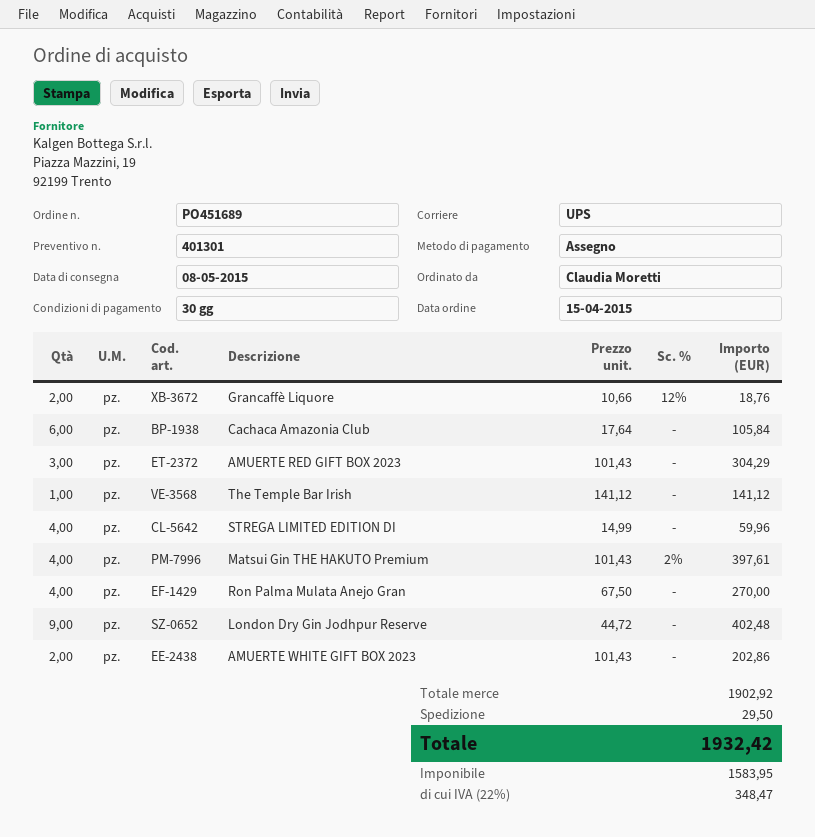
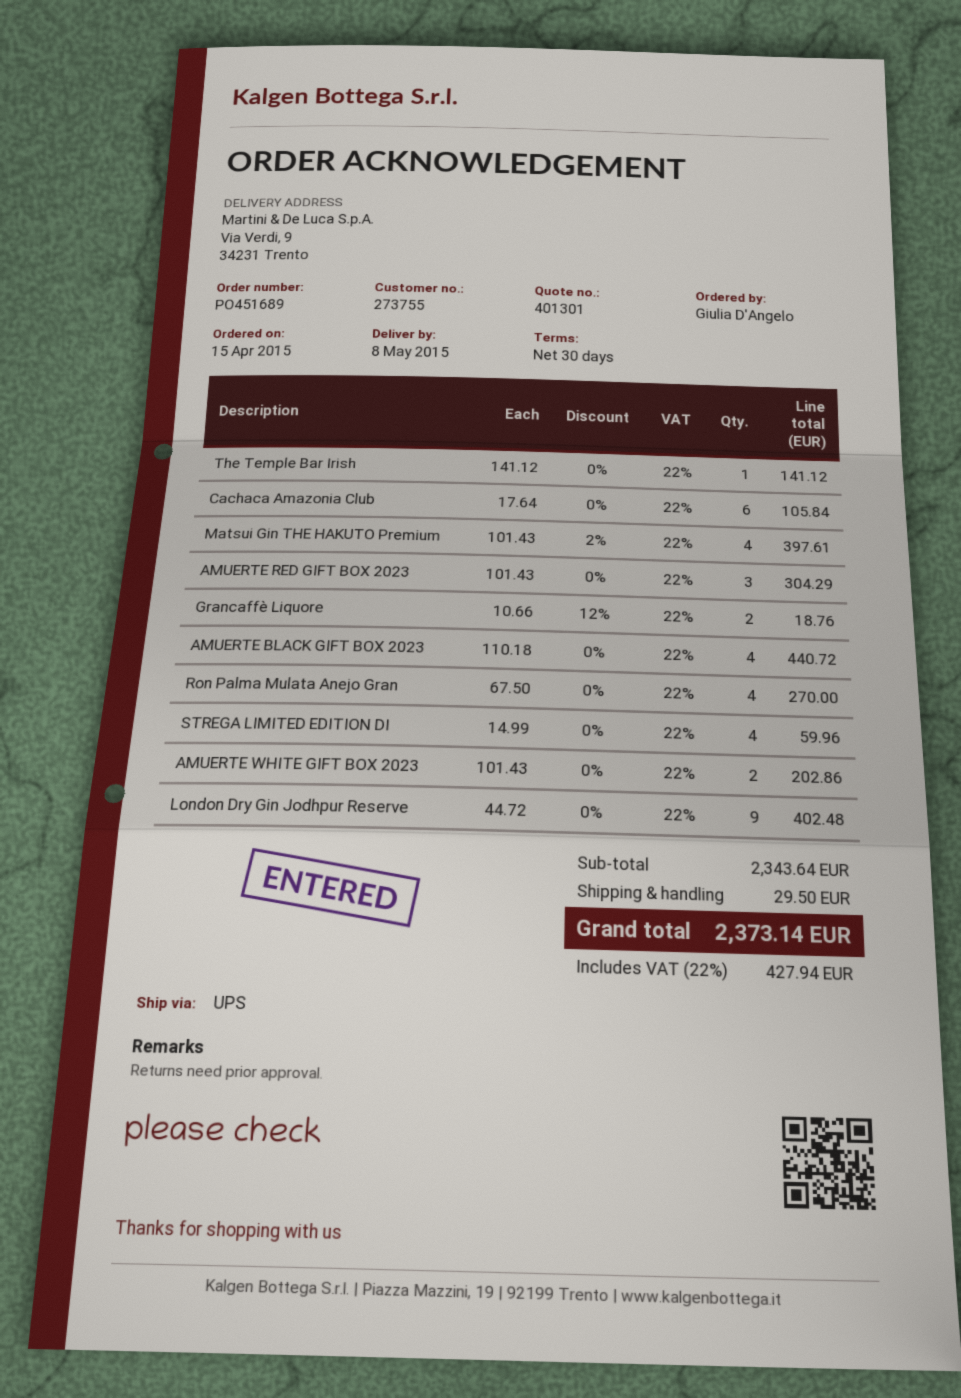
ordered by: Claudia Moretti -> Giulia D'Angelo
AMUERTE BLACK GIFT BOX 2023: none -> 4 x 110.18 = 440.72
subtotal: 1902.92 -> 2343.64
tax: 22% = 348.47 -> 22% = 427.94
total: 1932.42 -> 2373.14

